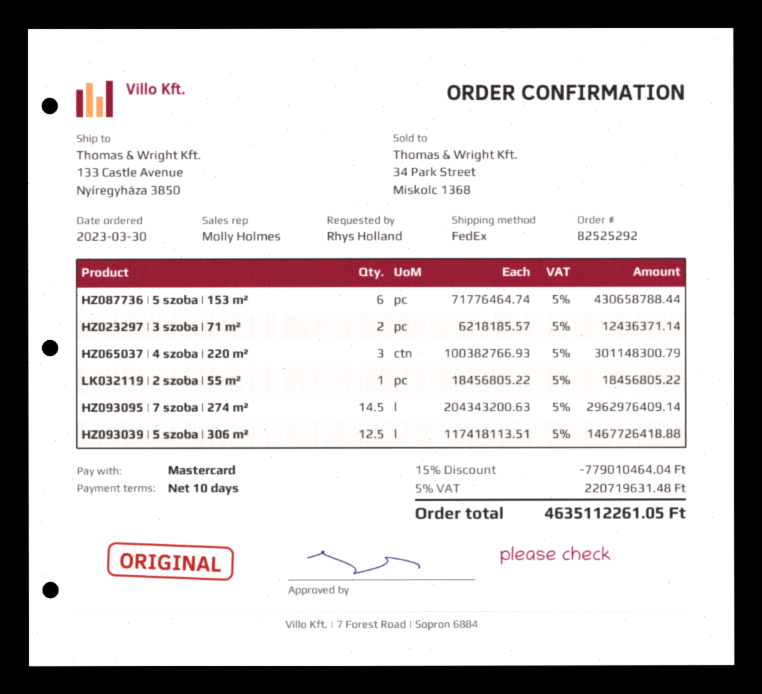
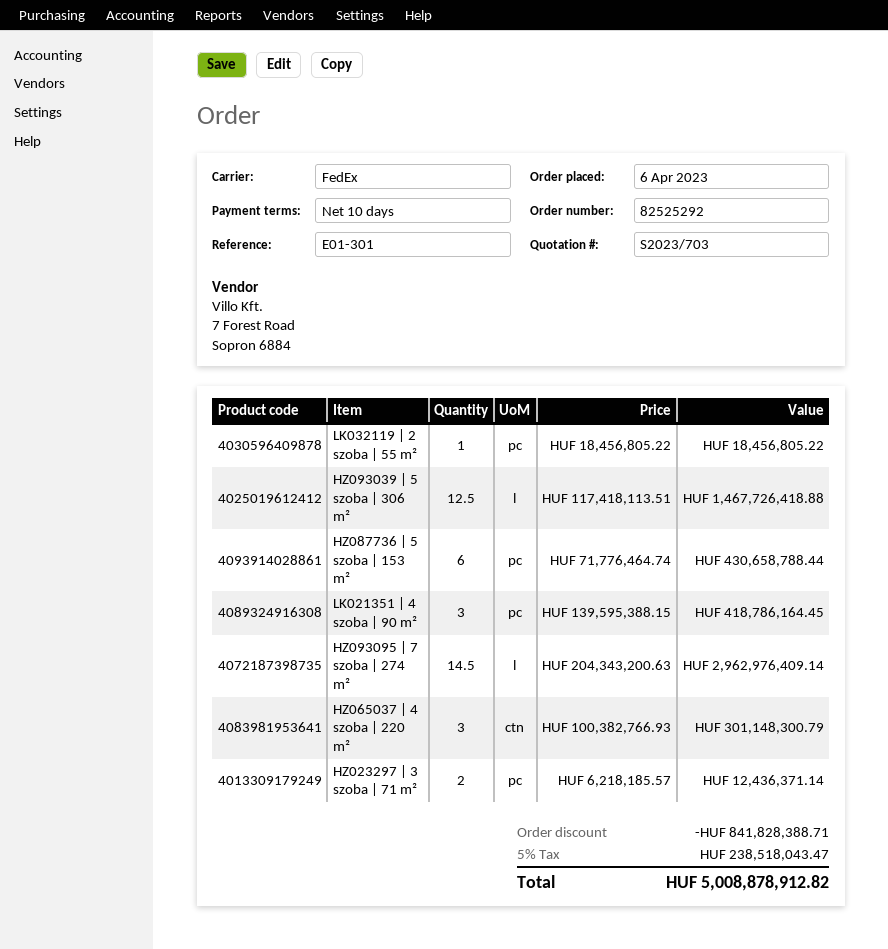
order date: 2023-03-30 -> 2023-04-06
LK021351 | 4 szoba | 90 m²: none -> 3 x 139595388.15 = 418786164.45
discount: 779010464.04 -> 841828388.71
tax: 5% = 220719631.48 -> 5% = 238518043.47
total: 4635112261.05 -> 5008878912.82

